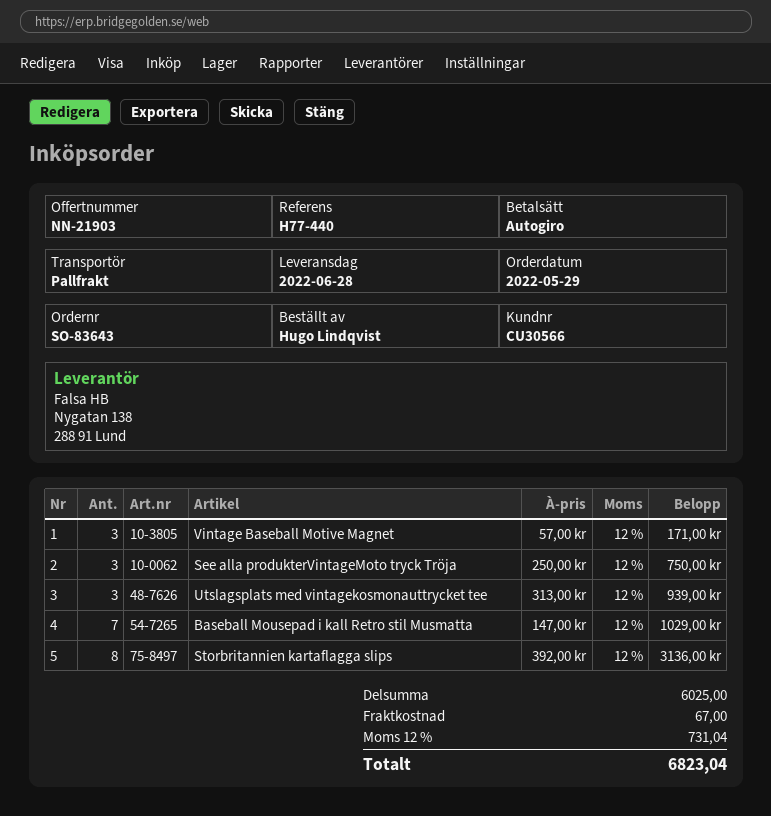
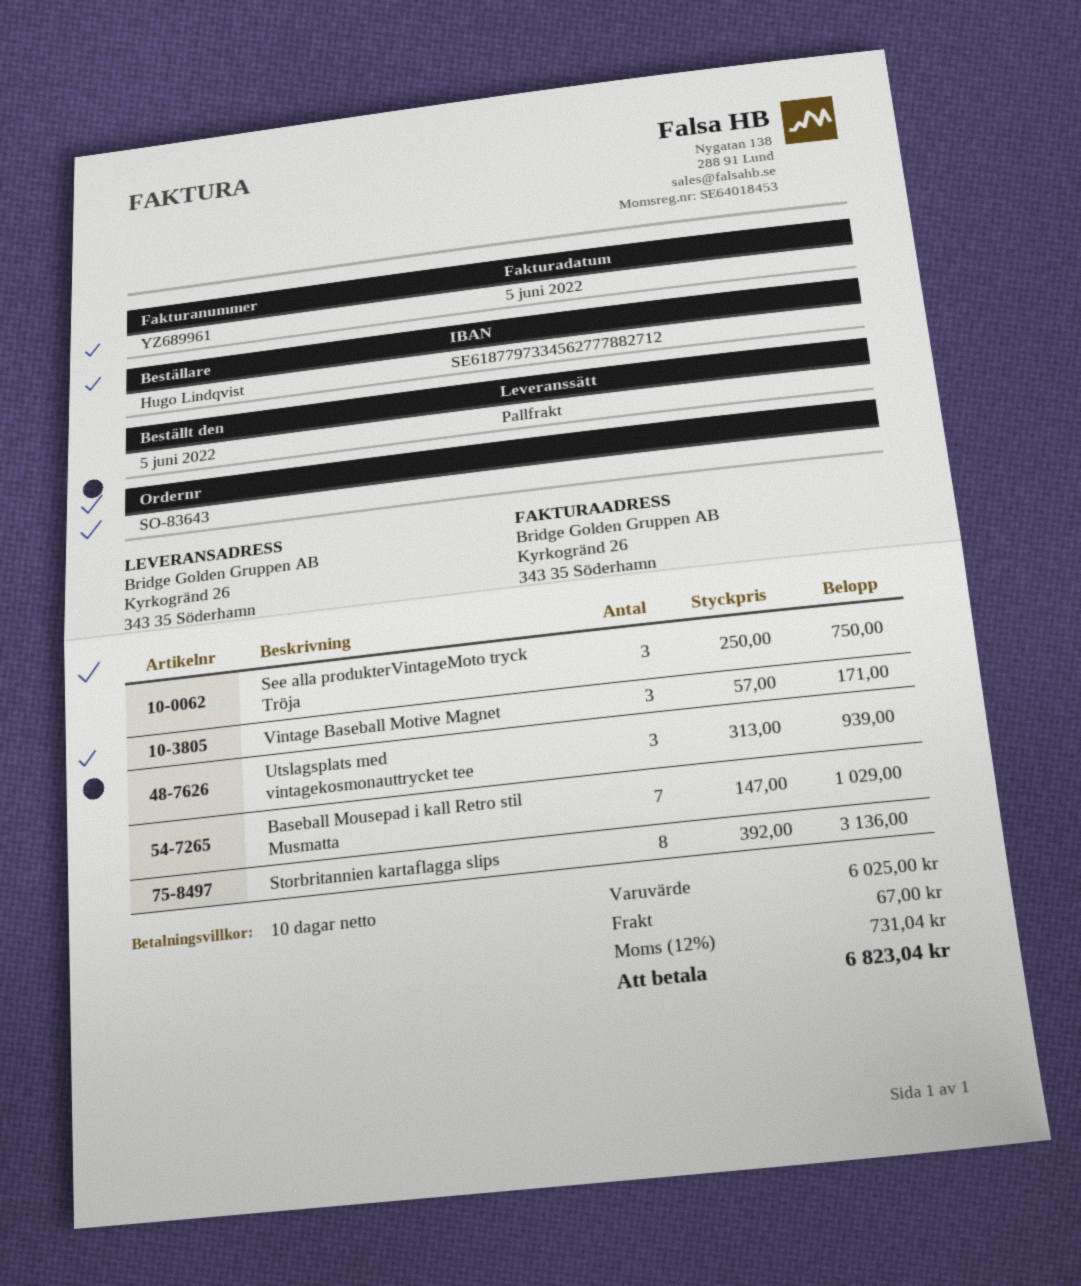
order date: 2022-05-29 -> 2022-06-05

